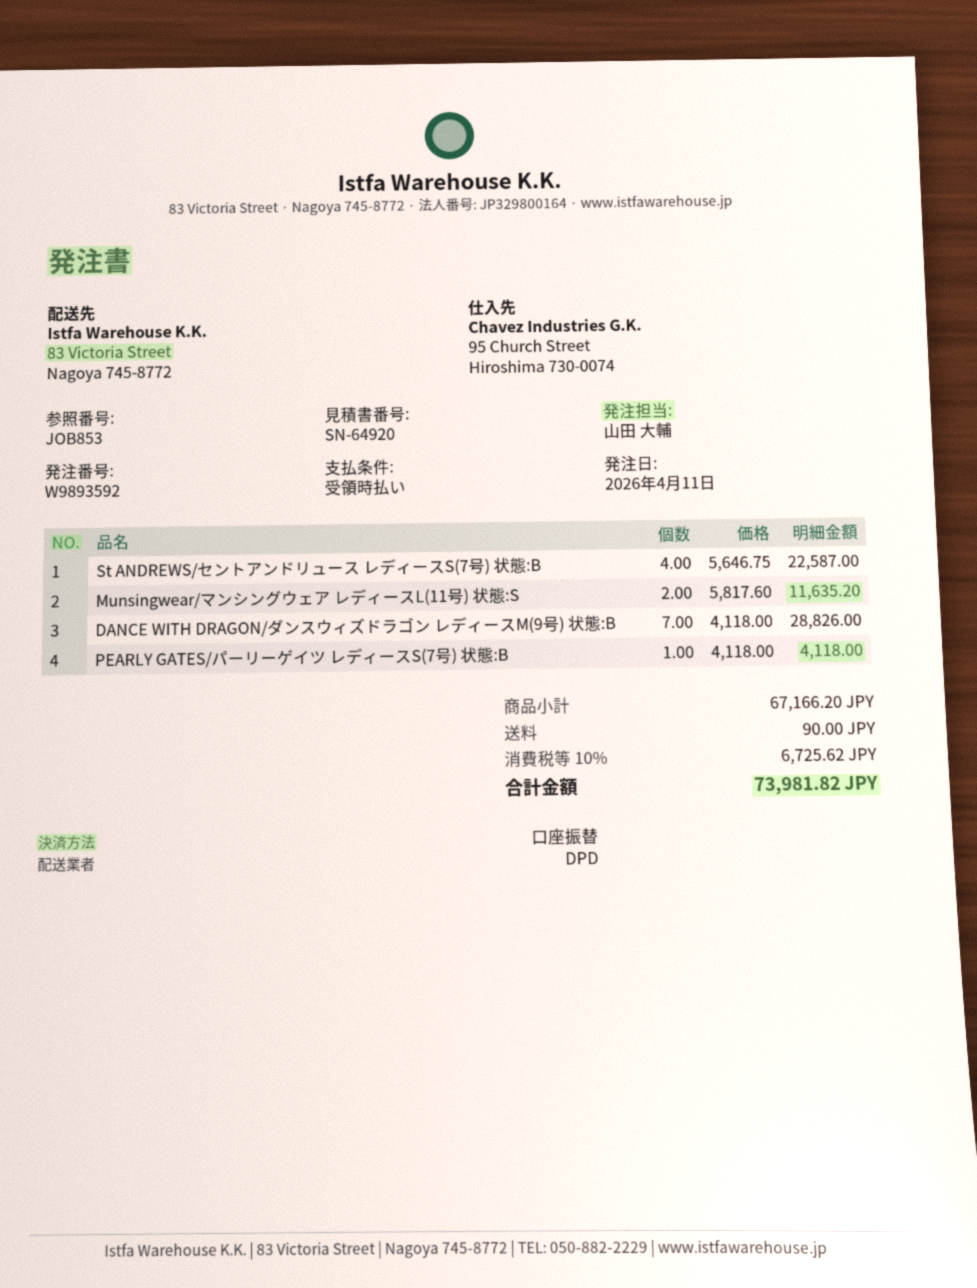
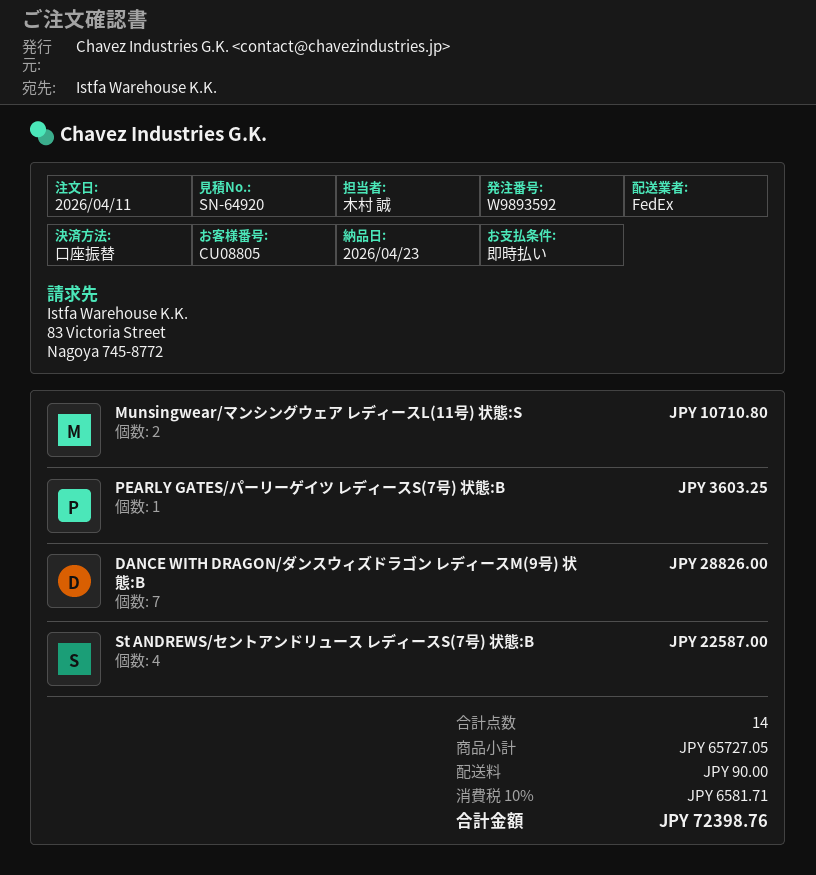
shipping method: DPD -> FedEx
Munsingwear/マンシングウェア レディースL(11号) 状態:S: 2 for 11635.20 -> 2 for 10710.80
PEARLY GATES/パーリーゲイツ レディースS(7号) 状態:B: 1 for 4118.00 -> 1 for 3603.25
subtotal: 67166.20 -> 65727.05
tax: 10% = 6725.62 -> 10% = 6581.71
total: 73981.82 -> 72398.76

